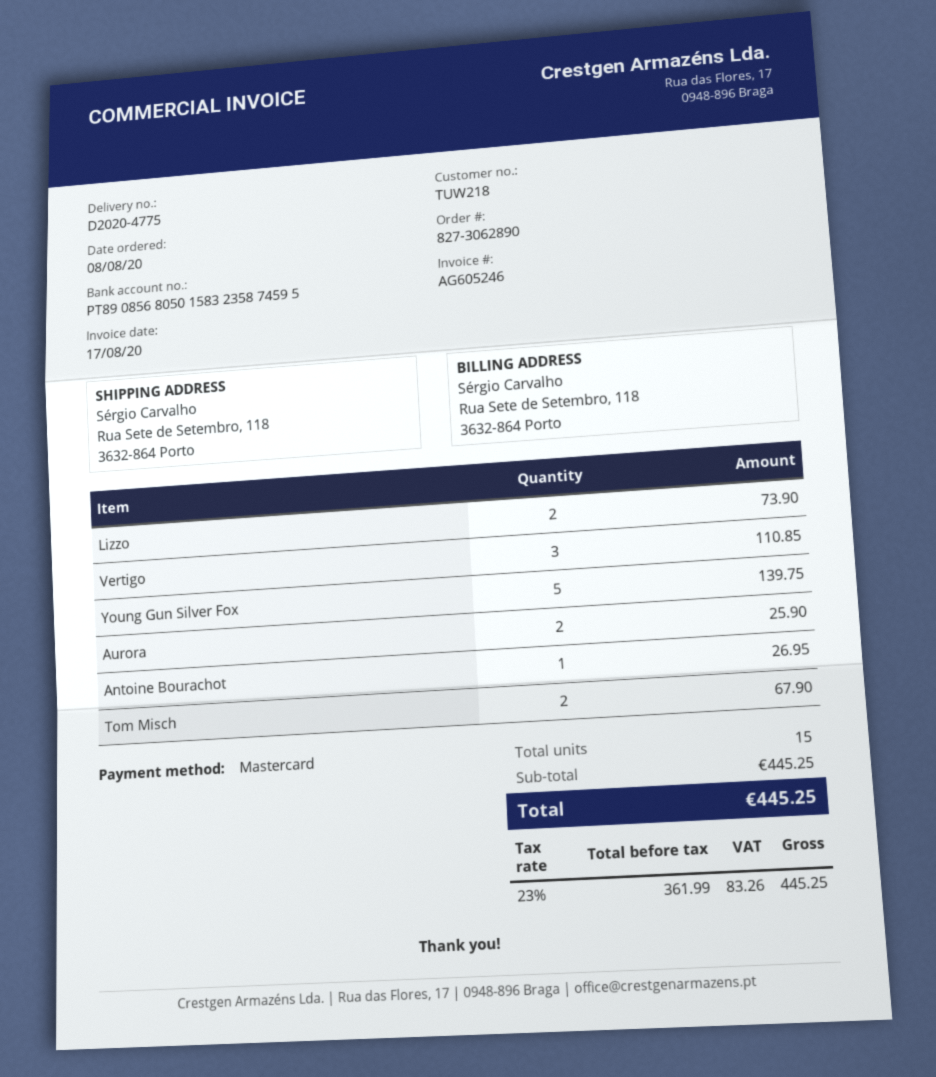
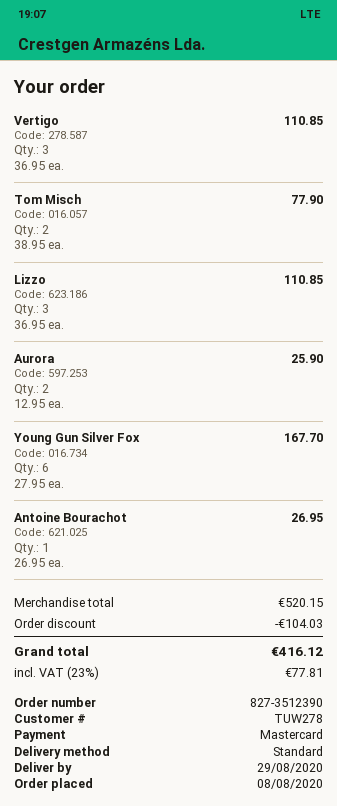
order number: 827-3062890 -> 827-3512390
customer number: TUW218 -> TUW278
Lizzo: 2 for 73.90 -> 3 for 110.85
Young Gun Silver Fox: 5 for 139.75 -> 6 for 167.70
Tom Misch: 2 for 67.90 -> 2 for 77.90
subtotal: 445.25 -> 520.15
discount: none -> 104.03
tax: 23% = 83.26 -> 23% = 77.81
total: 445.25 -> 416.12

